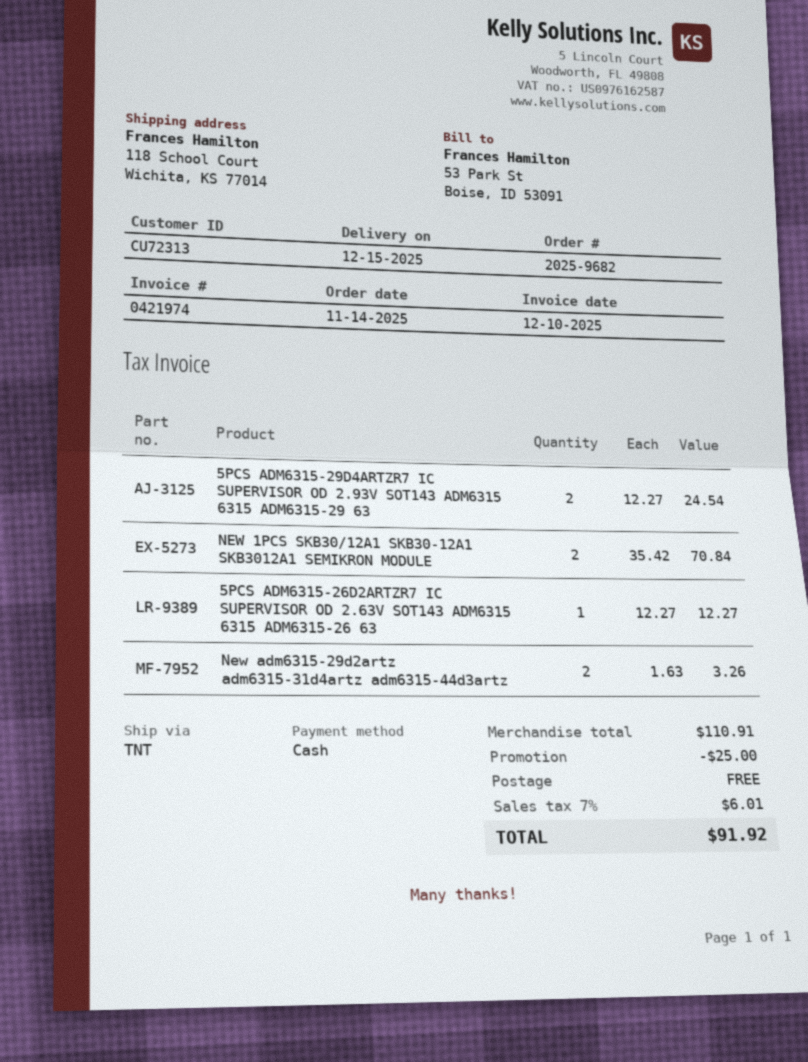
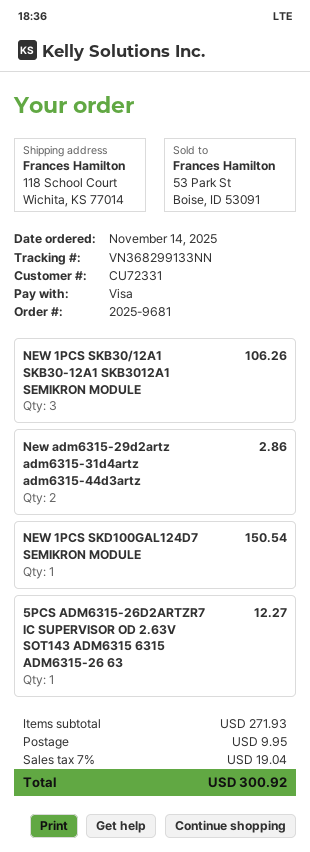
order number: 2025-9682 -> 2025-9681
customer number: CU72313 -> CU72331
payment method: cash -> Visa
5PCS ADM6315-29D4ARTZR7 IC SUPERVISOR OD 2.93V SOT143 ADM6315 6315 ADM6315-29 63: 2 for 24.54 -> none
NEW 1PCS SKB30/12A1 SKB30-12A1 SKB3012A1 SEMIKRON MODULE: 2 for 70.84 -> 3 for 106.26
New adm6315-29d2artz adm6315-31d4artz adm6315-44d3artz: 2 for 3.26 -> 2 for 2.86
NEW 1PCS SKD100GAL124D7 SEMIKRON MODULE: none -> 1 for 150.54
subtotal: 110.91 -> 271.93
discount: 25.00 -> none
shipping: 0.00 -> 9.95
tax: 7% = 6.01 -> 7% = 19.04
total: 91.92 -> 300.92

